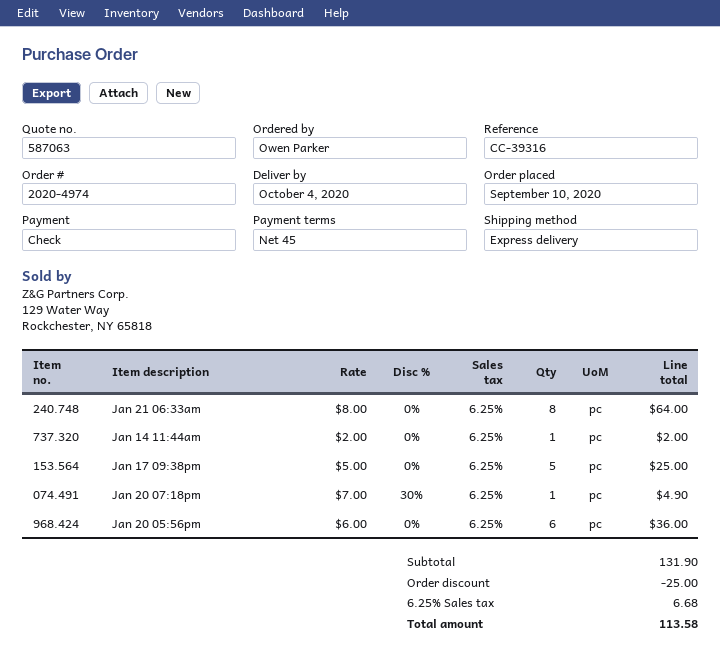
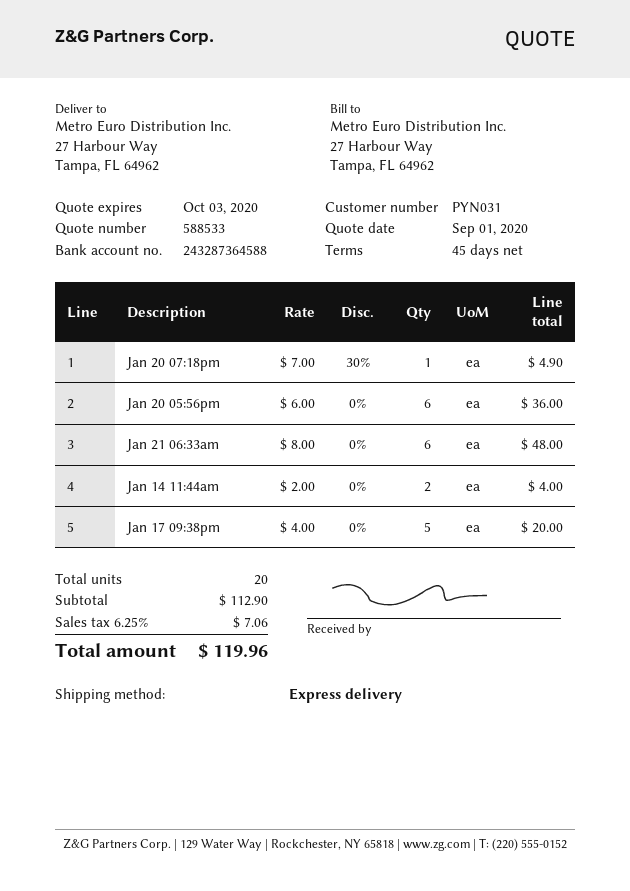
quote number: 587063 -> 588533
Jan 21 06:33am: 8 x 8.00 = 64.00 -> 6 x 8.00 = 48.00
Jan 14 11:44am: 1 x 2.00 = 2.00 -> 2 x 2.00 = 4.00
Jan 17 09:38pm: 5 x 5.00 = 25.00 -> 5 x 4.00 = 20.00
subtotal: 131.90 -> 112.90
discount: 25.00 -> none
tax: 6.25% = 6.68 -> 6.25% = 7.06
total: 113.58 -> 119.96

